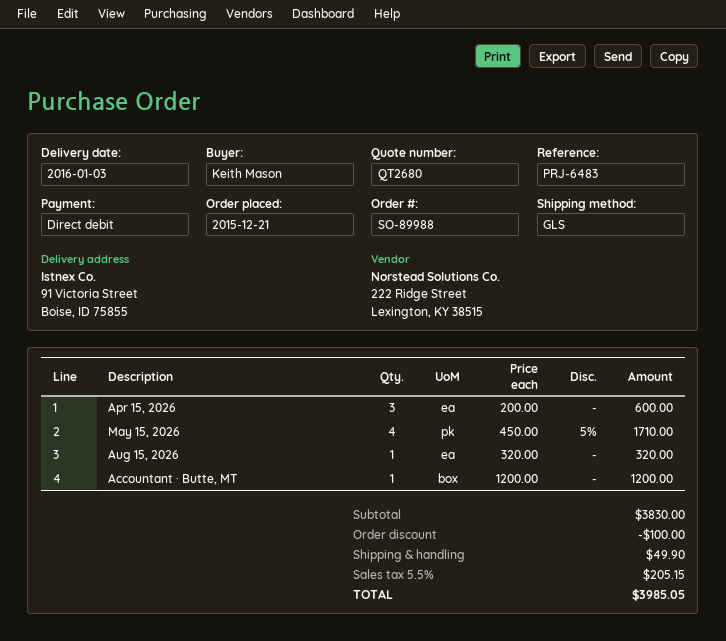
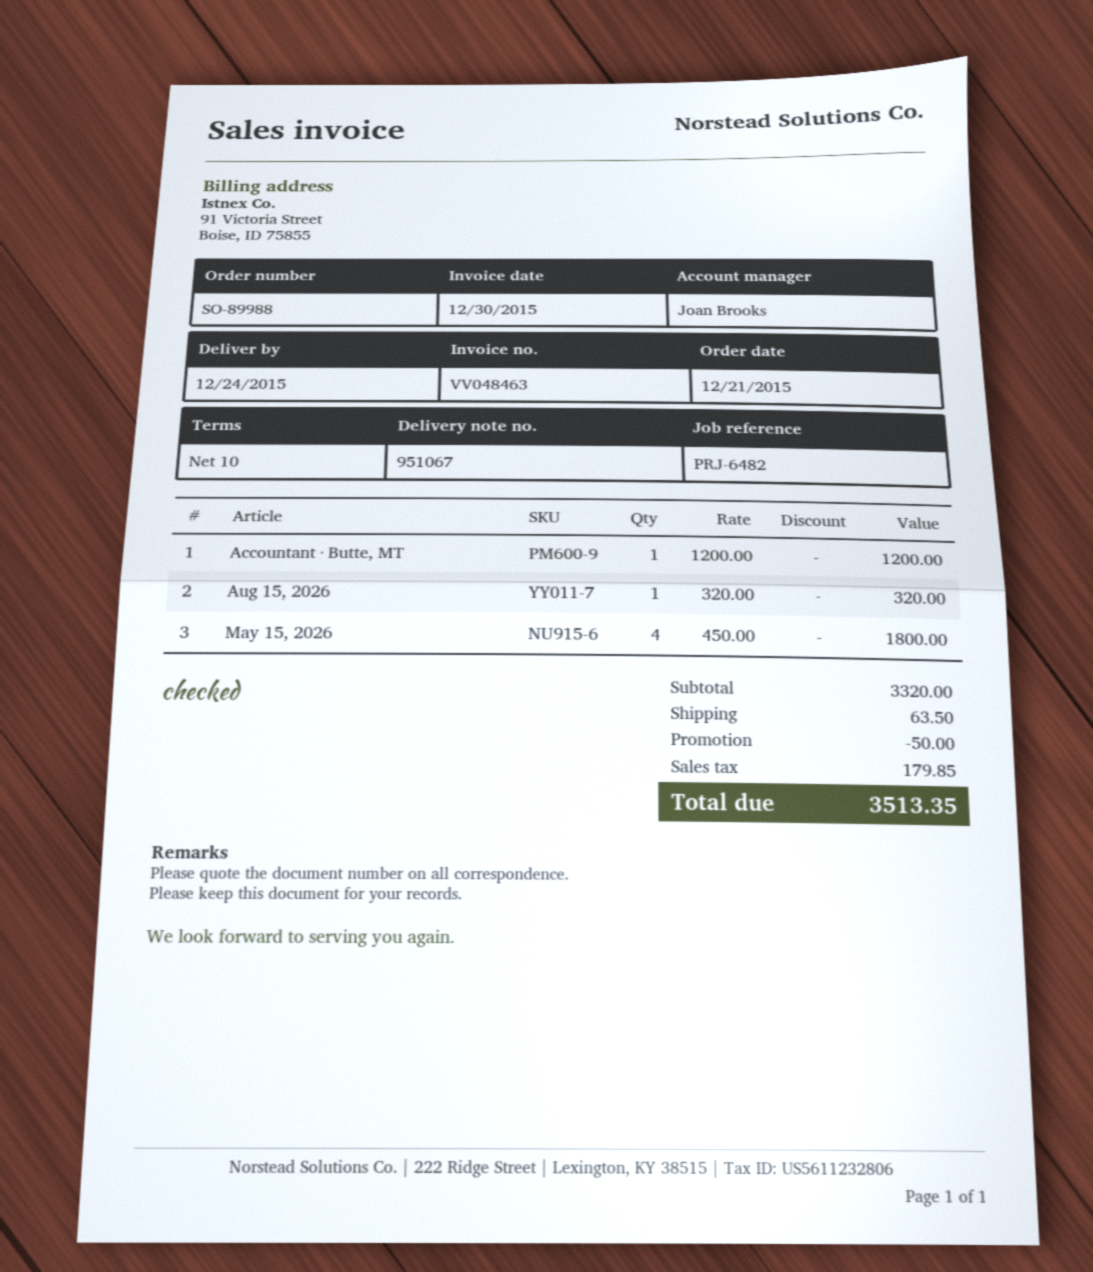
delivery date: 2016-01-03 -> 2015-12-24
reference: PRJ-6483 -> PRJ-6482
Apr 15, 2026: 3 x 200.00 = 600.00 -> none
May 15, 2026: 4 x 450.00 - 5% = 1710.00 -> 4 x 450.00 = 1800.00
subtotal: 3830.00 -> 3320.00
discount: 100.00 -> 50.00
shipping: 49.90 -> 63.50
tax: 205.15 -> 179.85
total: 3985.05 -> 3513.35

